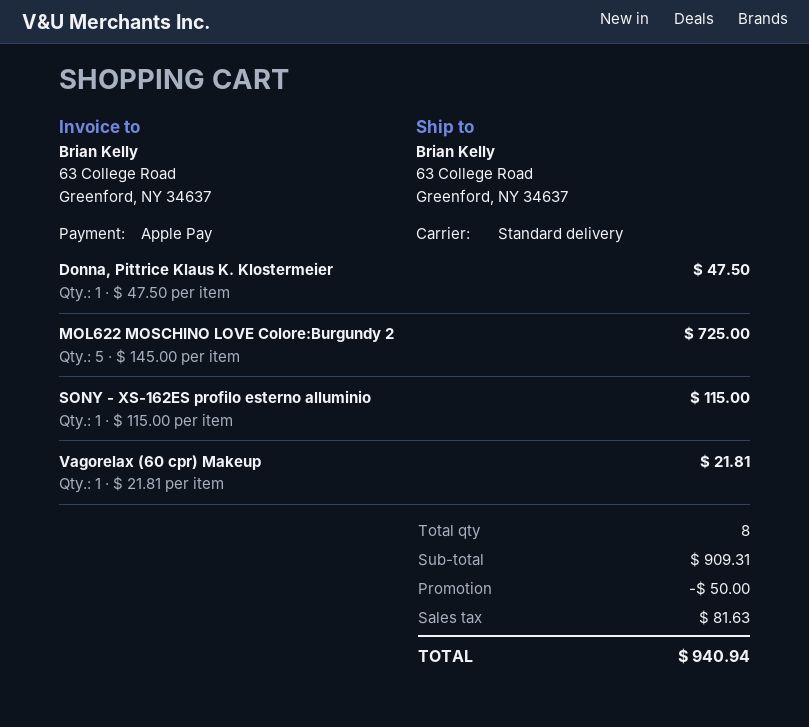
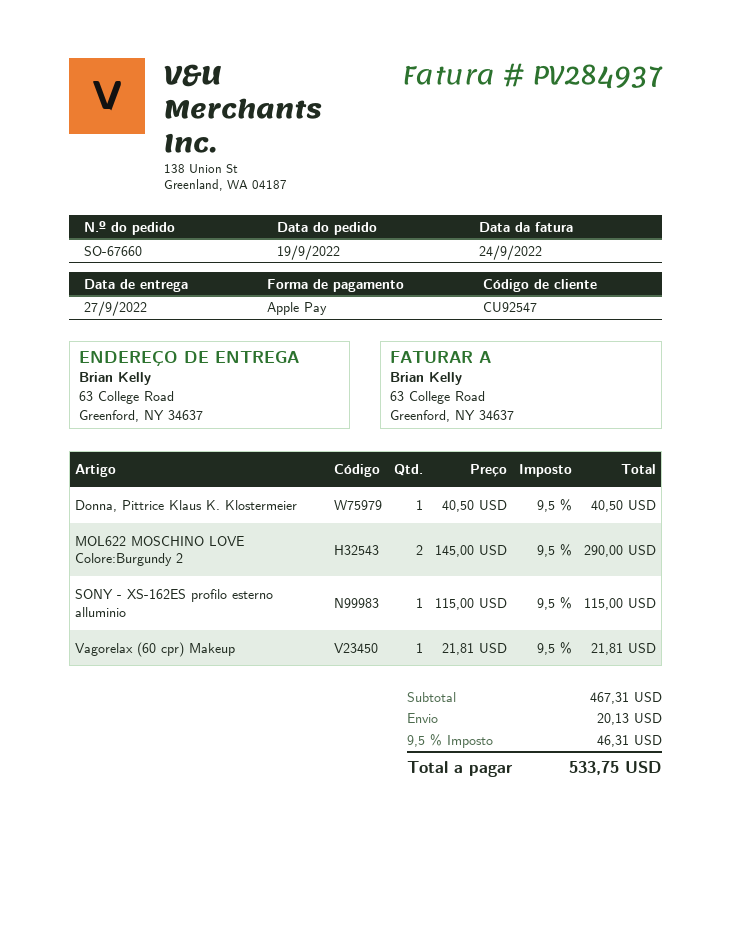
Donna, Pittrice Klaus K. Klostermeier: 1 x 47.50 = 47.50 -> 1 x 40.50 = 40.50
MOL622 MOSCHINO LOVE Colore:Burgundy 2: 5 x 145.00 = 725.00 -> 2 x 145.00 = 290.00
subtotal: 909.31 -> 467.31
discount: 50.00 -> none
shipping: none -> 20.13
tax: 81.63 -> 46.31
total: 940.94 -> 533.75

